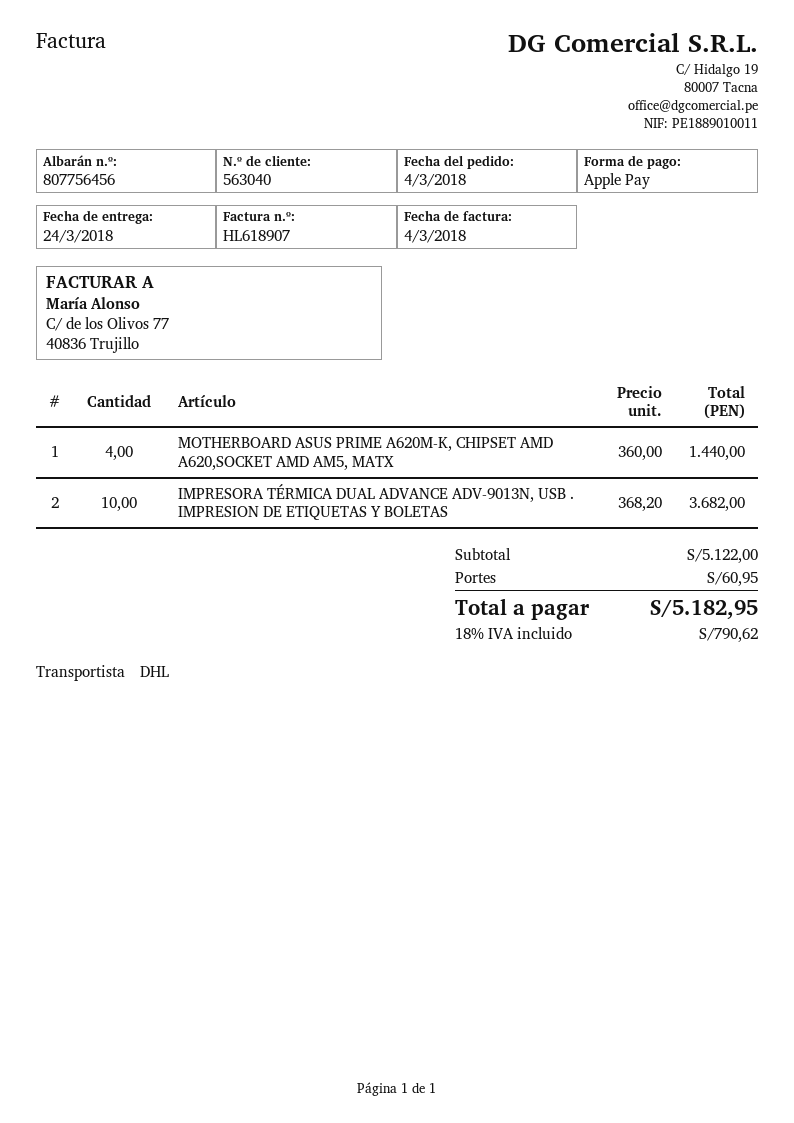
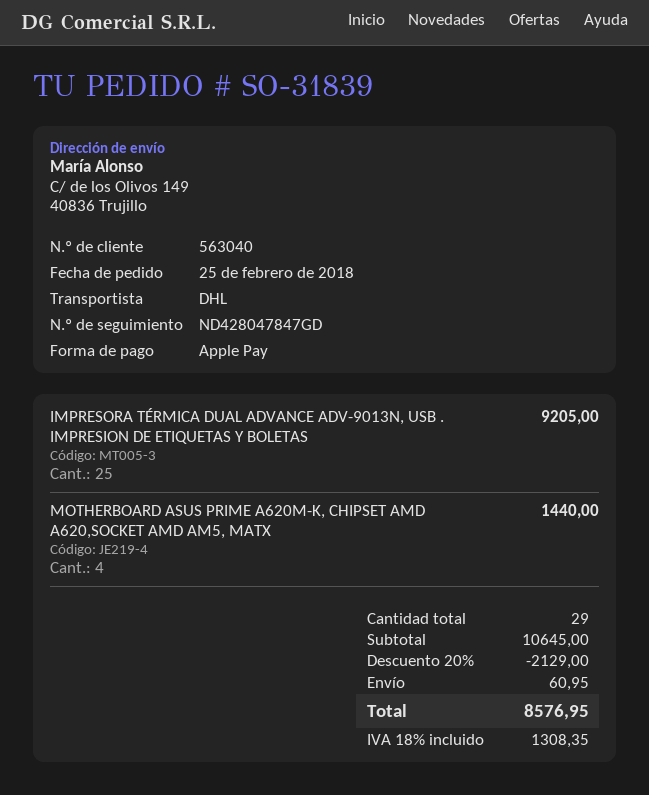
order date: 2018-03-04 -> 2018-02-25
IMPRESORA TÉRMICA DUAL ADVANCE ADV-9013N, USB . IMPRESION DE ETIQUETAS Y BOLETAS: 10 for 3682.00 -> 25 for 9205.00
subtotal: 5122.00 -> 10645.00
discount: none -> 20% = 2129.00
tax: 18% = 790.62 -> 18% = 1308.35
total: 5182.95 -> 8576.95

